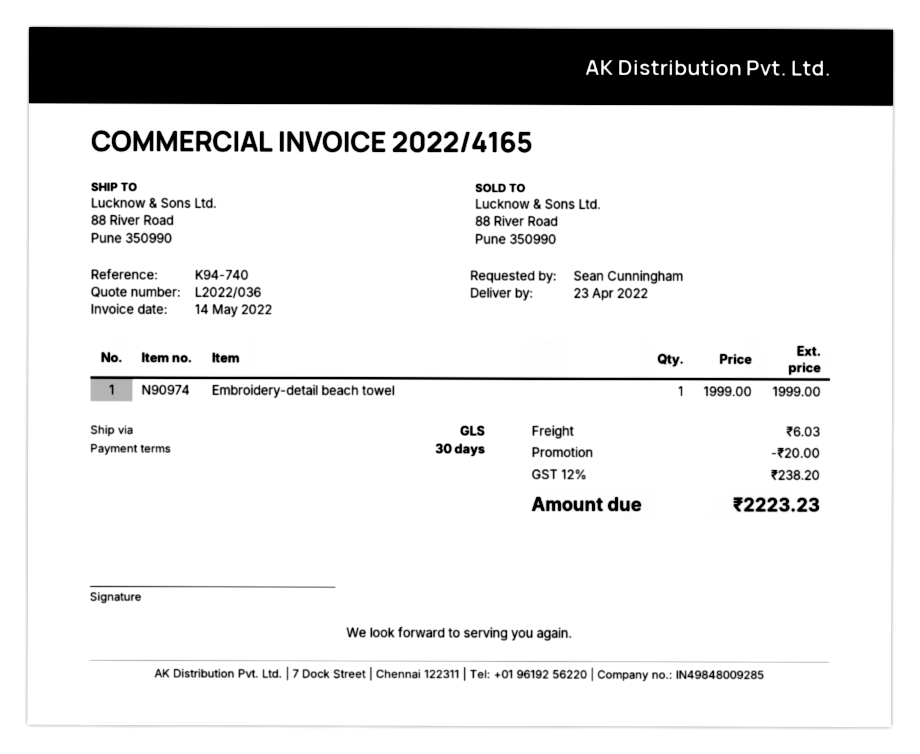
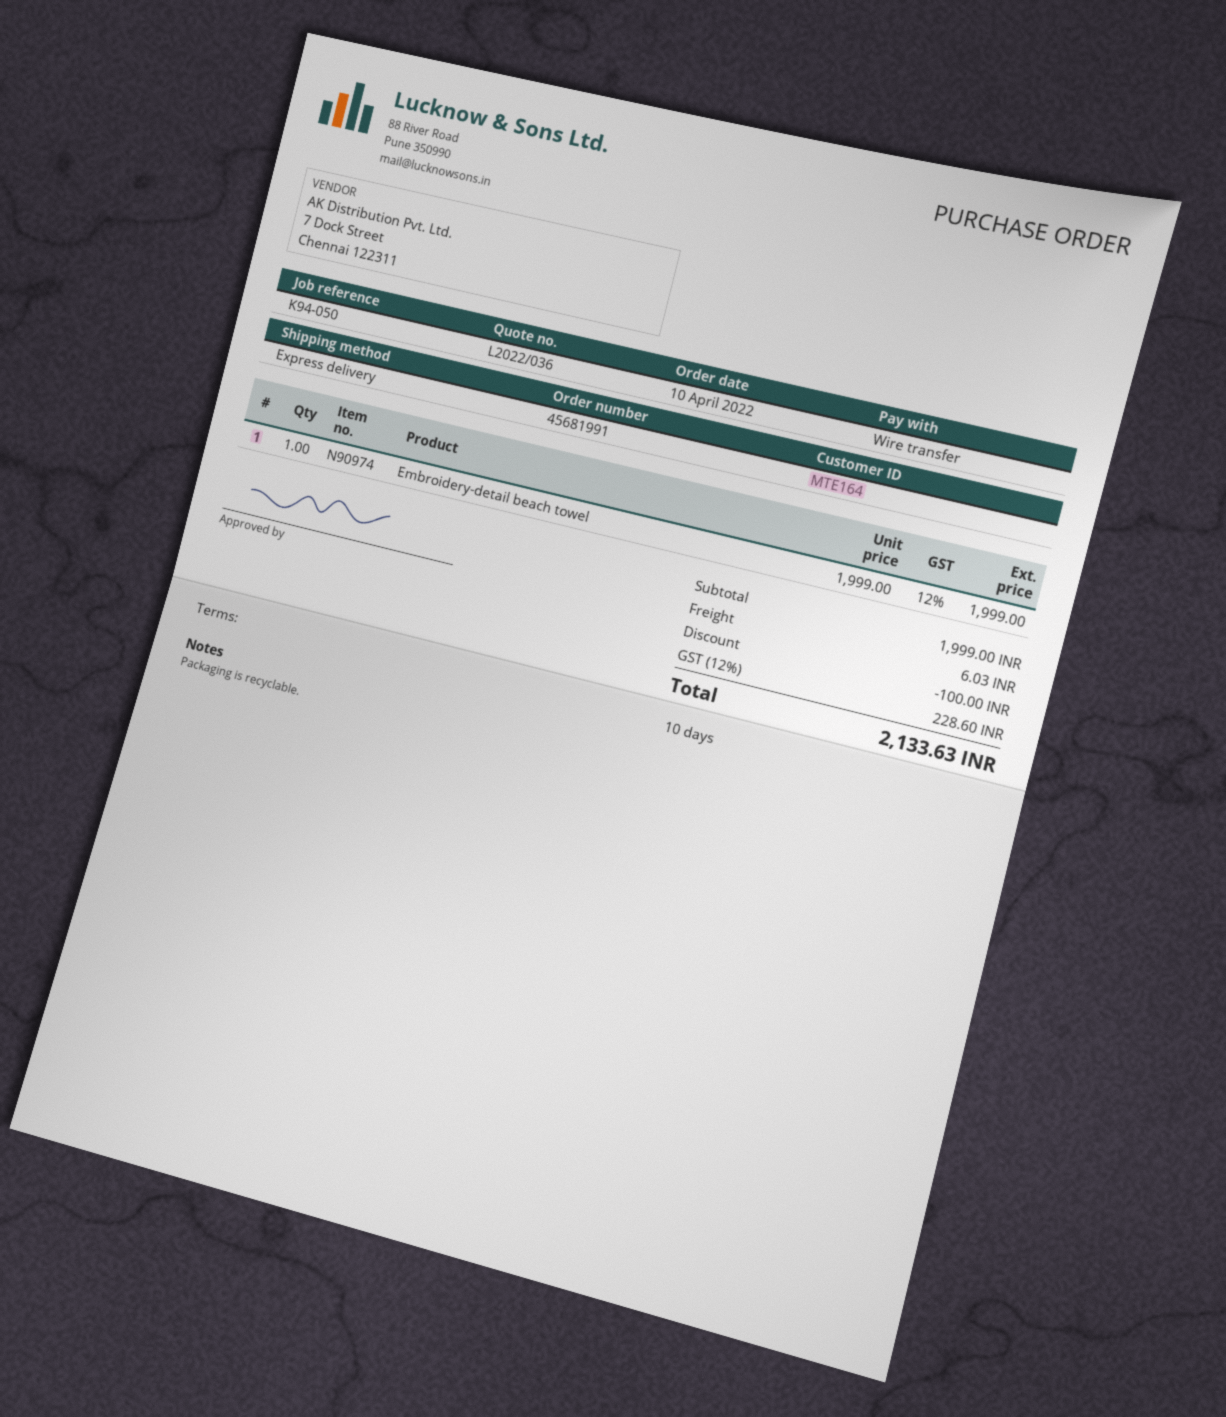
payment terms: 30 days -> 10 days
reference: K94-740 -> K94-050
shipping method: GLS -> express
discount: 20.00 -> 100.00
tax: 12% = 238.20 -> 12% = 228.60
total: 2223.23 -> 2133.63

